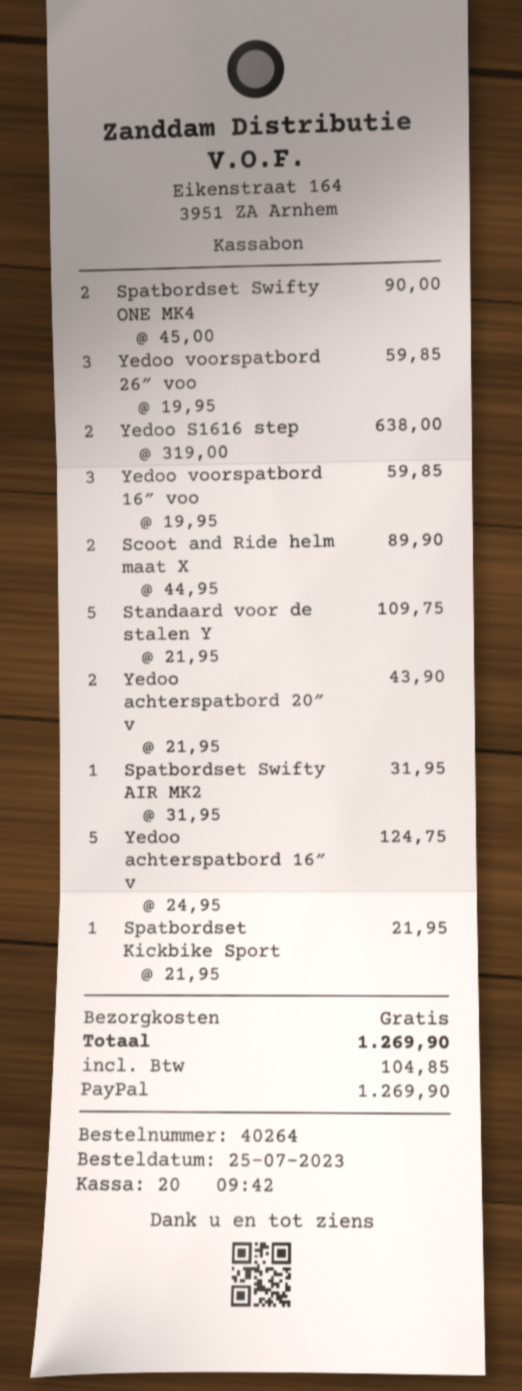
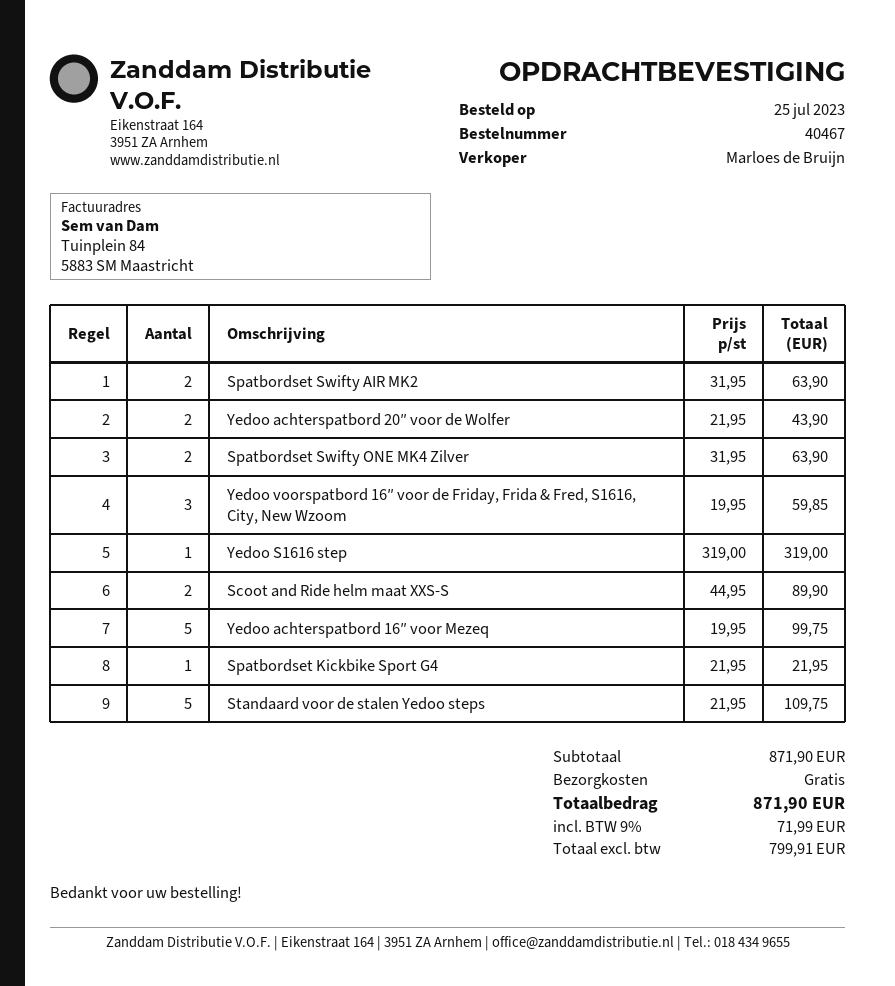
order number: 40264 -> 40467
Spatbordset Swifty ONE MK4: 2 x 45.00 = 90.00 -> 2 x 31.95 = 63.90
Yedoo voorspatbord 26″ voo: 3 x 19.95 = 59.85 -> none
Yedoo S1616 step: 2 x 319.00 = 638.00 -> 1 x 319.00 = 319.00
Spatbordset Swifty AIR MK2: 1 x 31.95 = 31.95 -> 2 x 31.95 = 63.90
Yedoo achterspatbord 16″ v: 5 x 24.95 = 124.75 -> 5 x 19.95 = 99.75
tax: 104.85 -> 71.99
total: 1269.90 -> 871.90

